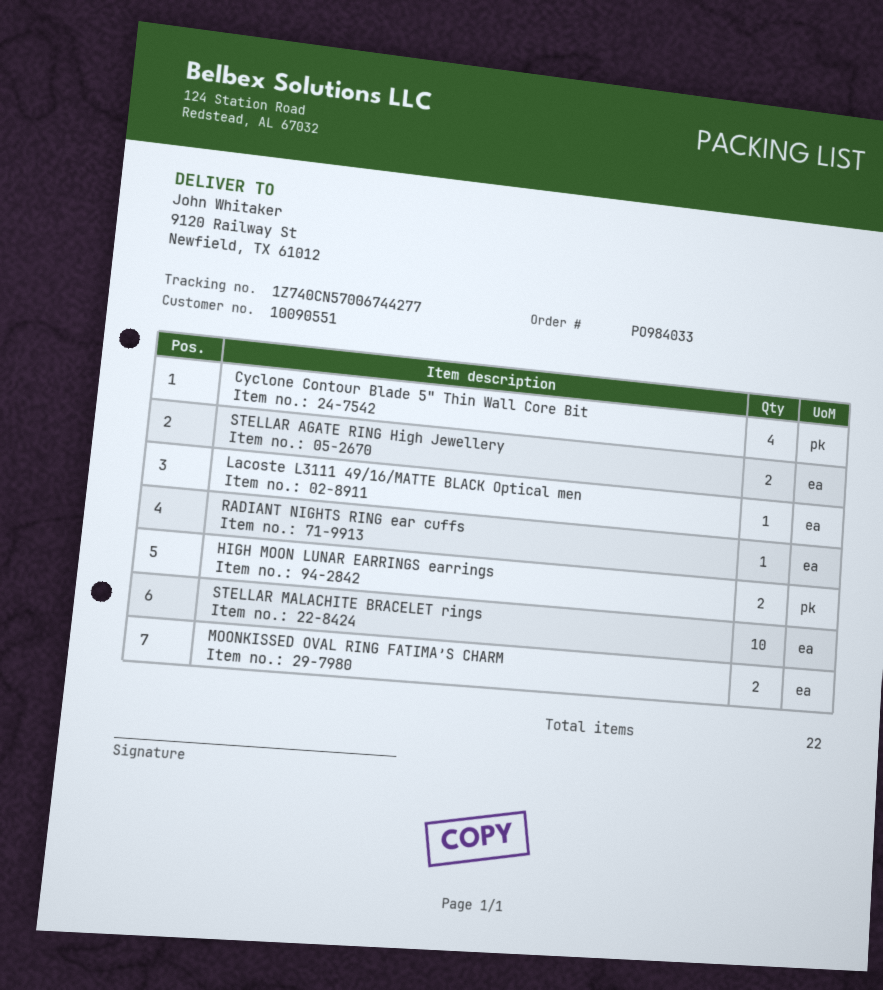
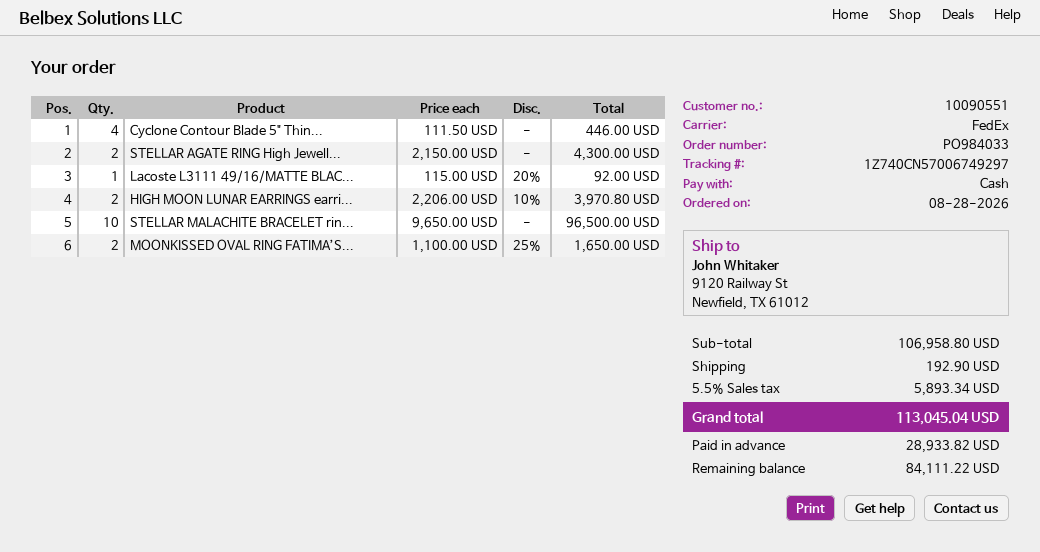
tracking number: 1Z740CN57006744277 -> 1Z740CN57006749297
RADIANT NIGHTS RING ear cuffs: 1 -> none

